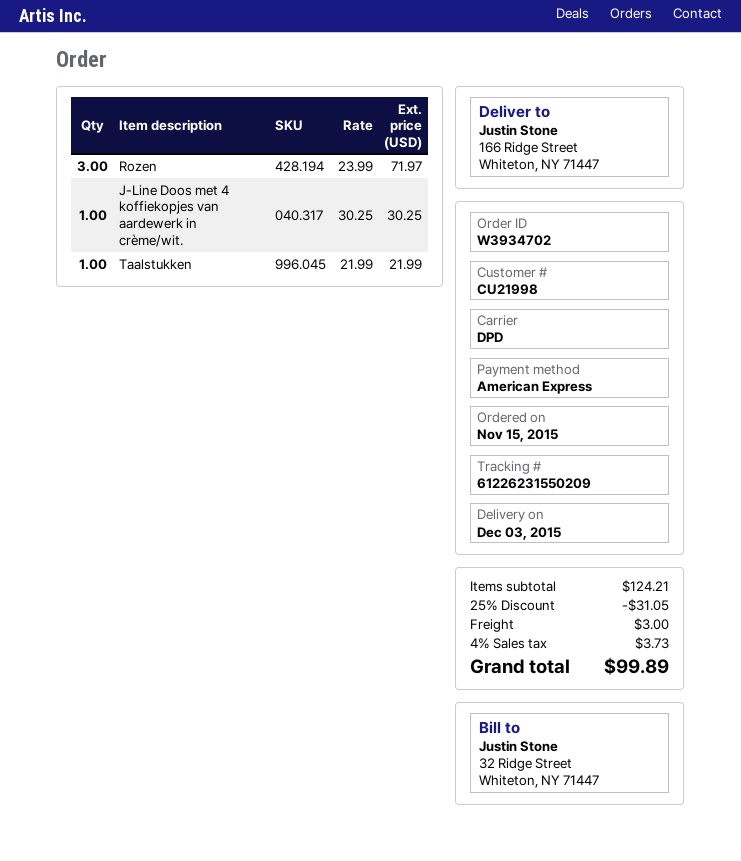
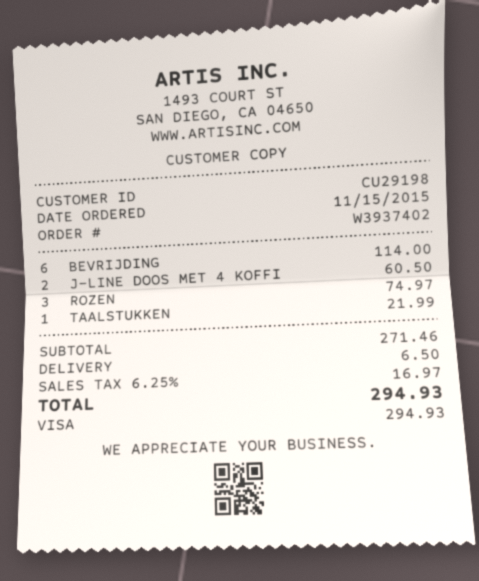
order number: W3934702 -> W3937402
customer number: CU21998 -> CU29198
payment method: American Express -> Visa
Rozen: 3 for 71.97 -> 3 for 74.97
J-Line Doos met 4 koffiekopjes van aardewerk in crème/wit.: 1 for 30.25 -> 2 for 60.50
BEVRIJDING: none -> 6 for 114.00
subtotal: 124.21 -> 271.46
discount: 25% = 31.05 -> none
shipping: 3.00 -> 6.50
tax: 4% = 3.73 -> 6.25% = 16.97
total: 99.89 -> 294.93

